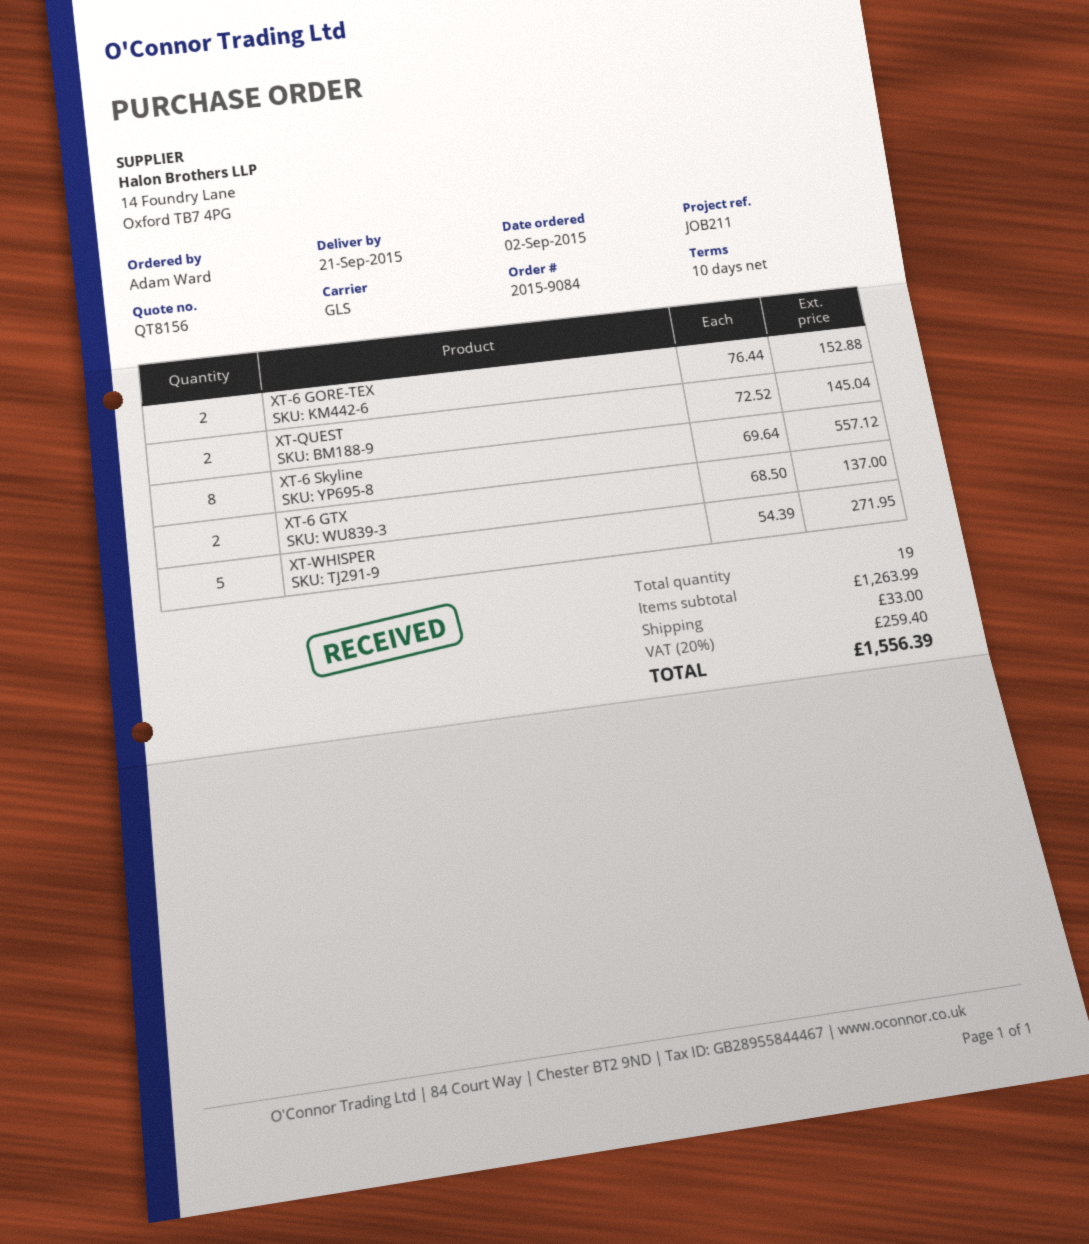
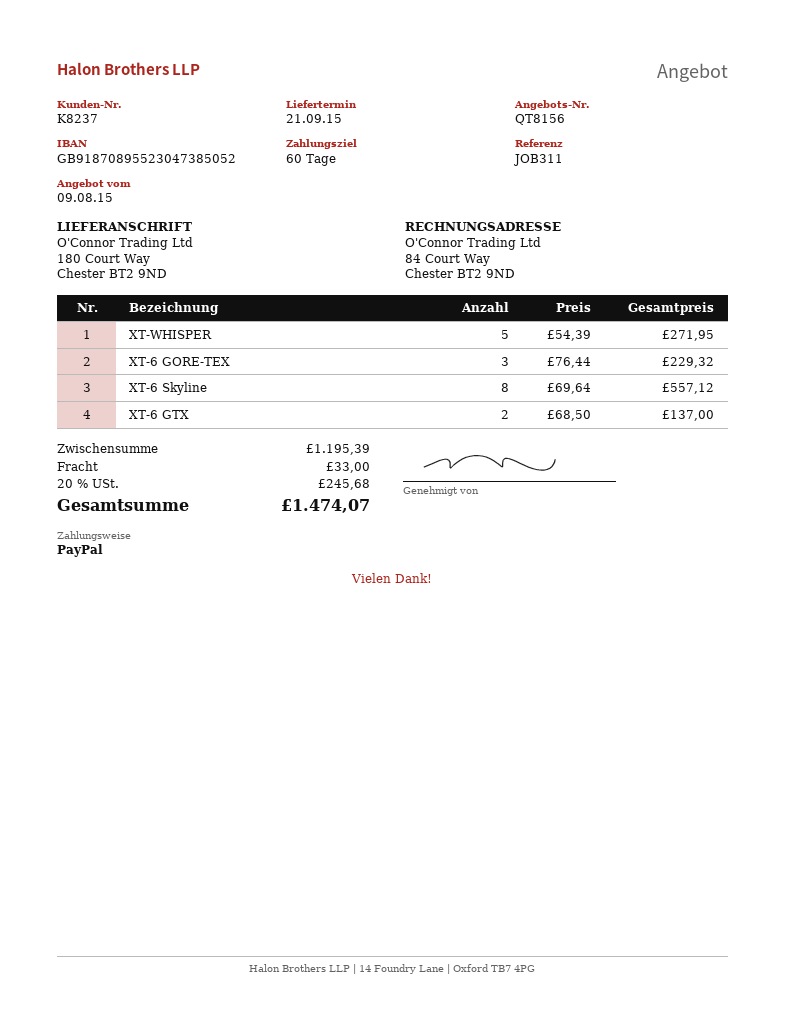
payment terms: 10 days -> 60 days
reference: JOB211 -> JOB311
XT-6 GORE-TEX: 2 x 76.44 = 152.88 -> 3 x 76.44 = 229.32
XT-QUEST: 2 x 72.52 = 145.04 -> none
subtotal: 1263.99 -> 1195.39
tax: 20% = 259.40 -> 20% = 245.68
total: 1556.39 -> 1474.07

